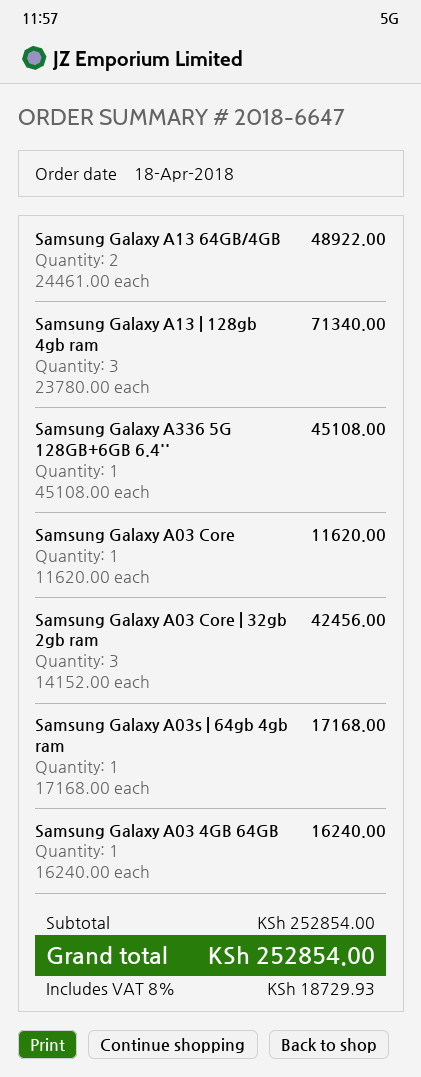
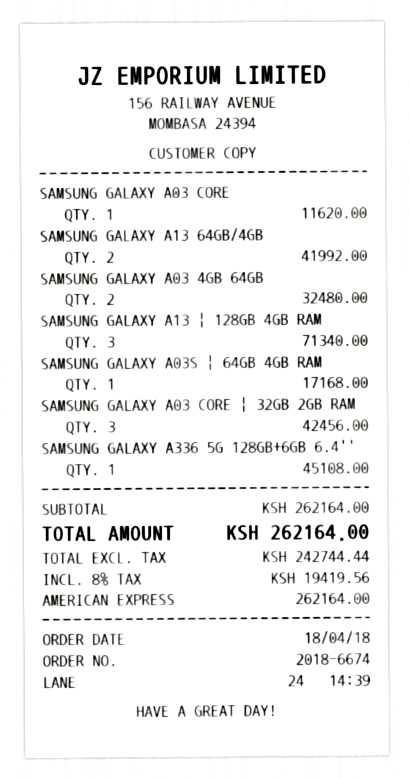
order number: 2018-6647 -> 2018-6674
Samsung Galaxy A13 64GB/4GB: 2 for 48922.00 -> 2 for 41992.00
Samsung Galaxy A03 4GB 64GB: 1 for 16240.00 -> 2 for 32480.00
subtotal: 252854.00 -> 262164.00
tax: 8% = 18729.93 -> 8% = 19419.56
total: 252854.00 -> 262164.00

